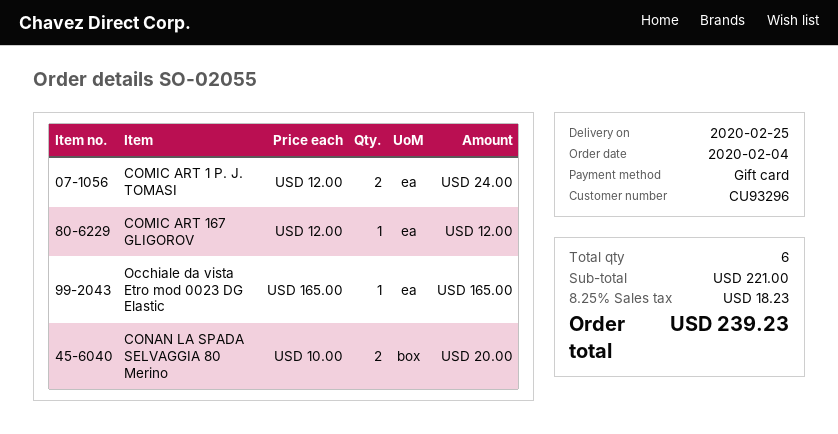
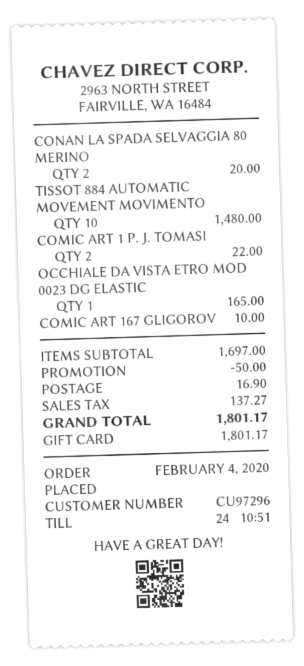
customer number: CU93296 -> CU97296
COMIC ART 1 P. J. TOMASI: 2 for 24.00 -> 2 for 22.00
COMIC ART 167 GLIGOROV: 1 for 12.00 -> 1 for 10.00
TISSOT 884 AUTOMATIC MOVEMENT MOVIMENTO: none -> 10 for 1480.00
subtotal: 221.00 -> 1697.00
discount: none -> 50.00
shipping: none -> 16.90
tax: 18.23 -> 137.27
total: 239.23 -> 1801.17

